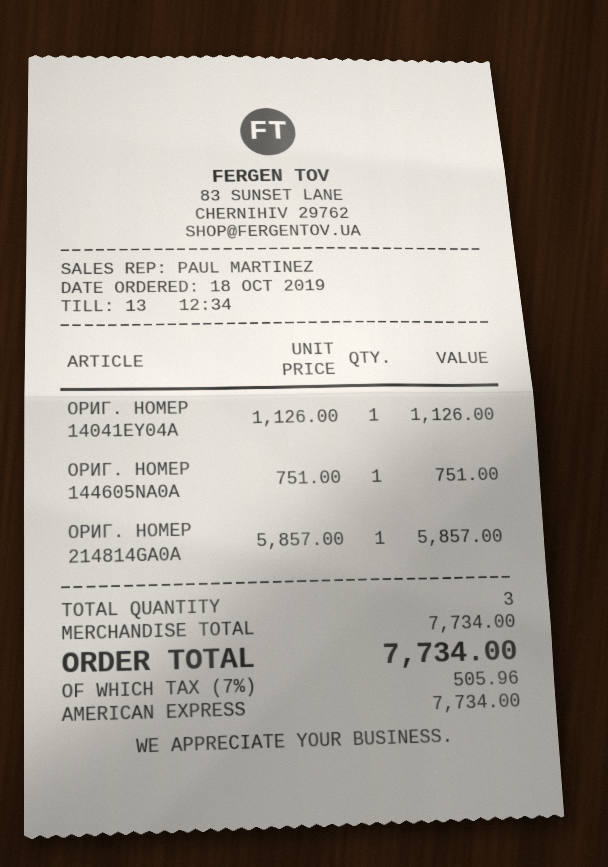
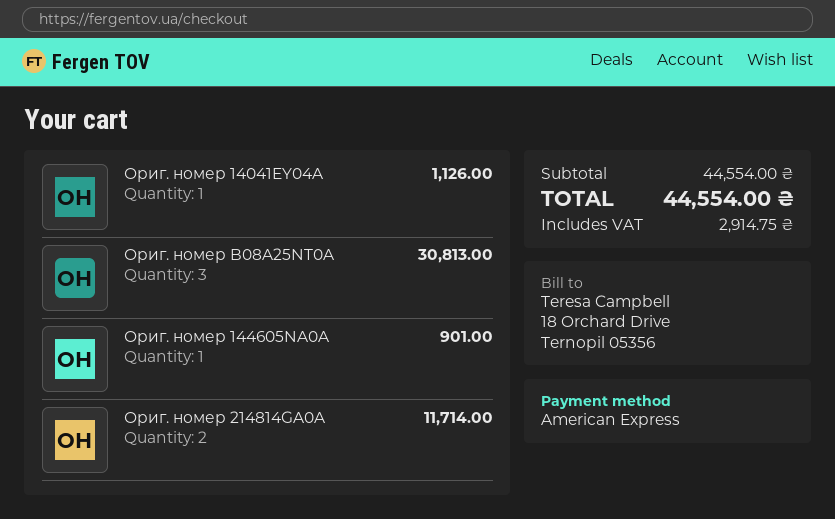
ОРИГ. НОМЕР 144605NA0A: 1 for 751.00 -> 1 for 901.00
ОРИГ. НОМЕР 214814GA0A: 1 for 5857.00 -> 2 for 11714.00
Ориг. номер B08A25NT0A: none -> 3 for 30813.00
subtotal: 7734.00 -> 44554.00
tax: 505.96 -> 2914.75
total: 7734.00 -> 44554.00

